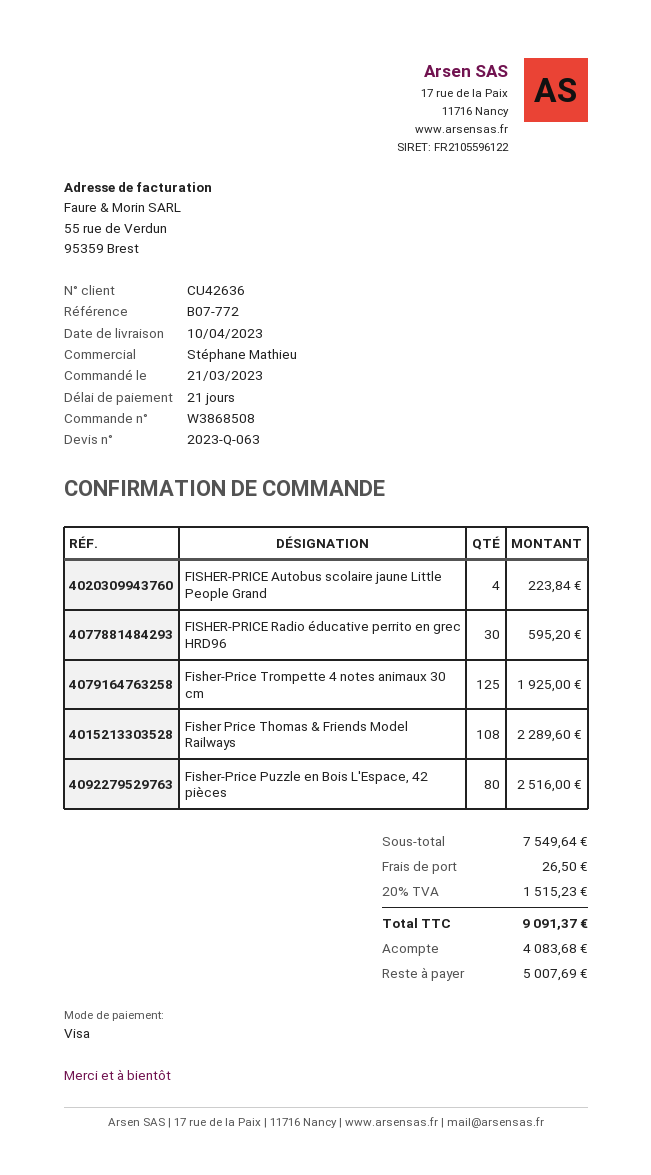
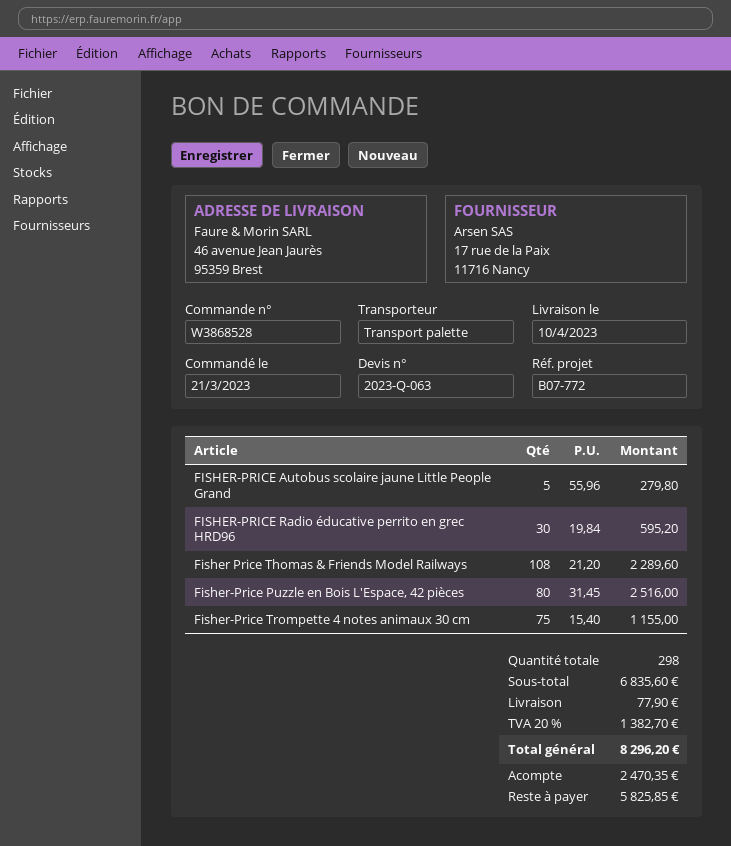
order number: W3868508 -> W3868528
FISHER-PRICE Autobus scolaire jaune Little People Grand: 4 for 223.84 -> 5 for 279.80
Fisher-Price Trompette 4 notes animaux 30 cm: 125 for 1925.00 -> 75 for 1155.00
subtotal: 7549.64 -> 6835.60
shipping: 26.50 -> 77.90
tax: 20% = 1515.23 -> 20% = 1382.70
total: 9091.37 -> 8296.20
deposit: 4083.68 -> 2470.35
balance: 5007.69 -> 5825.85

